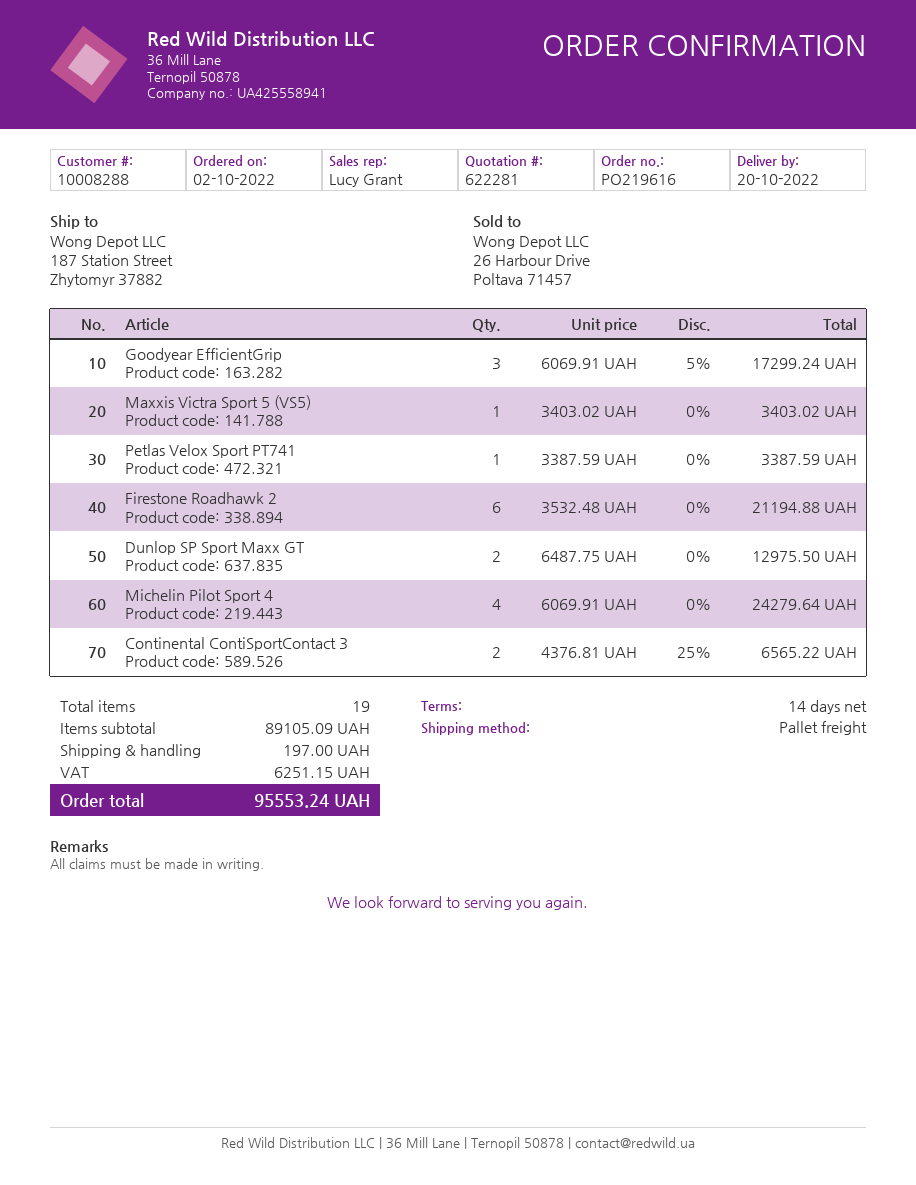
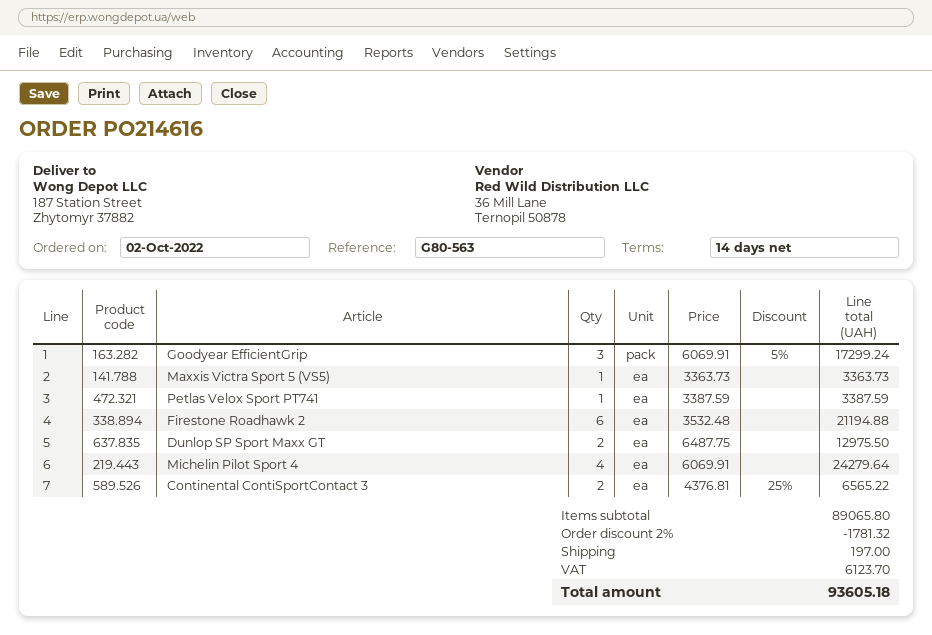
order number: PO219616 -> PO214616
Maxxis Victra Sport 5 (VS5): 1 x 3403.02 = 3403.02 -> 1 x 3363.73 = 3363.73
subtotal: 89105.09 -> 89065.80
discount: none -> 2% = 1781.32
tax: 6251.15 -> 6123.70
total: 95553.24 -> 93605.18

